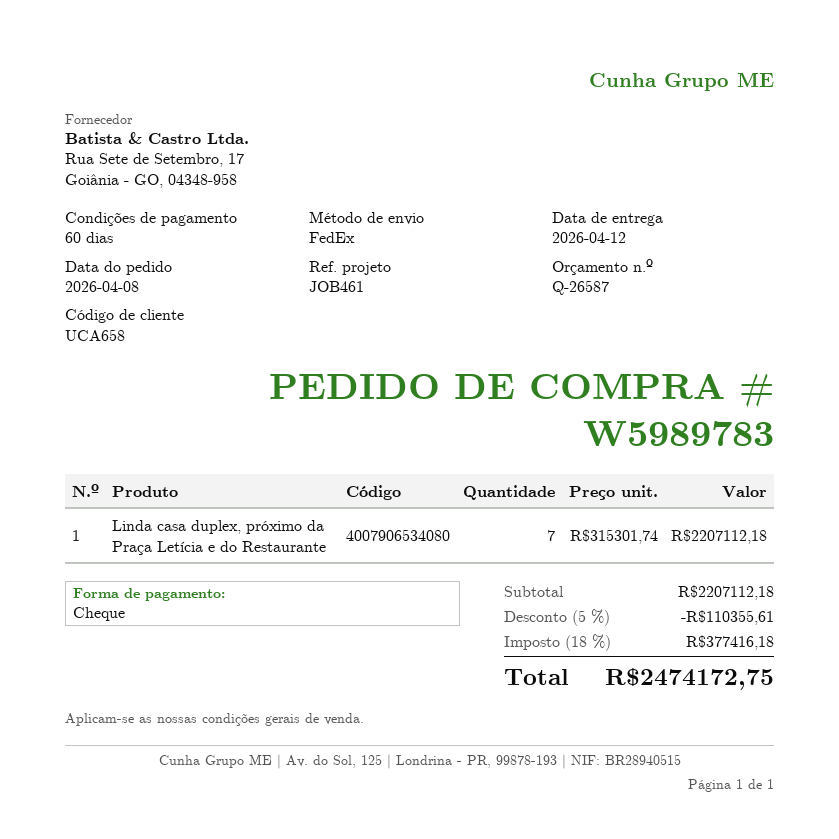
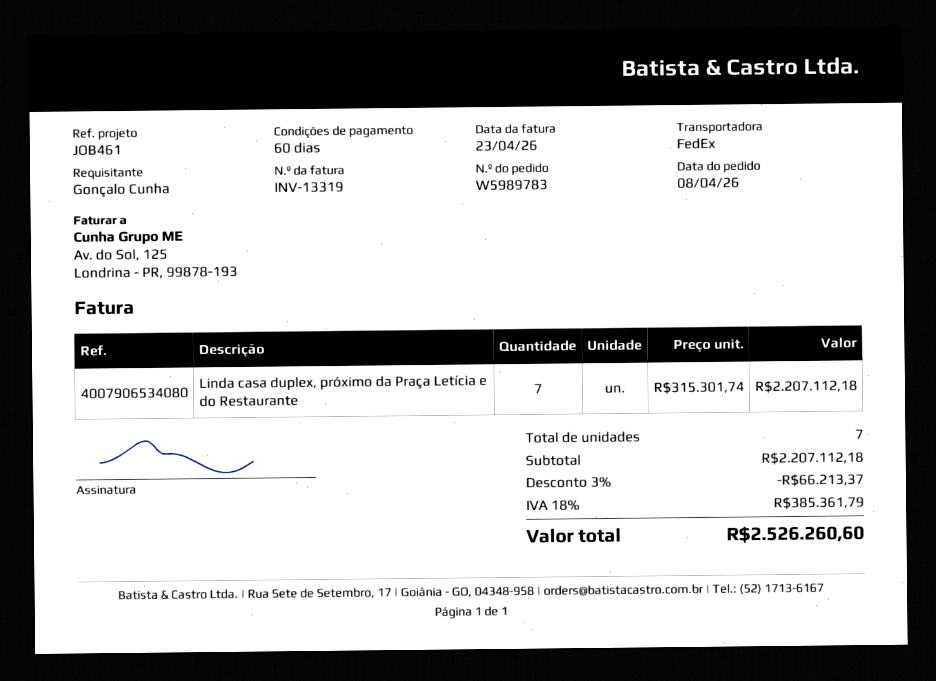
discount: 5% = 110355.61 -> 3% = 66213.37
tax: 18% = 377416.18 -> 18% = 385361.79
total: 2474172.75 -> 2526260.60

